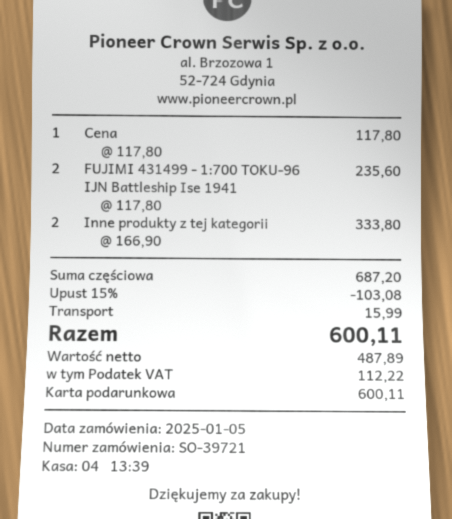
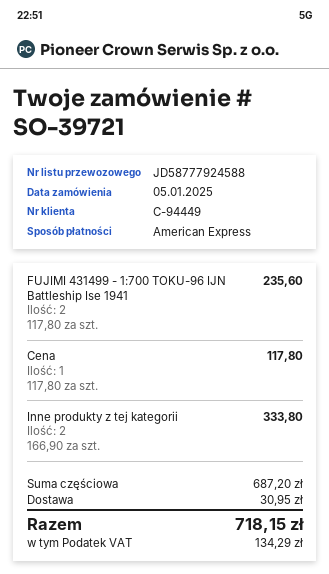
payment method: gift card -> American Express
discount: 15% = 103.08 -> none
shipping: 15.99 -> 30.95
tax: 112.22 -> 134.29
total: 600.11 -> 718.15

